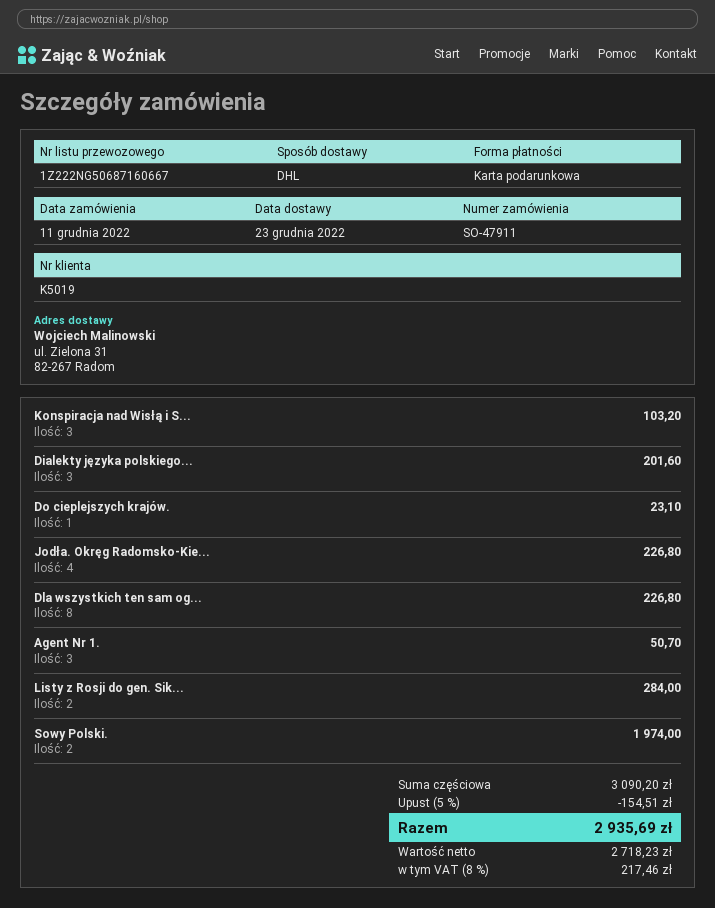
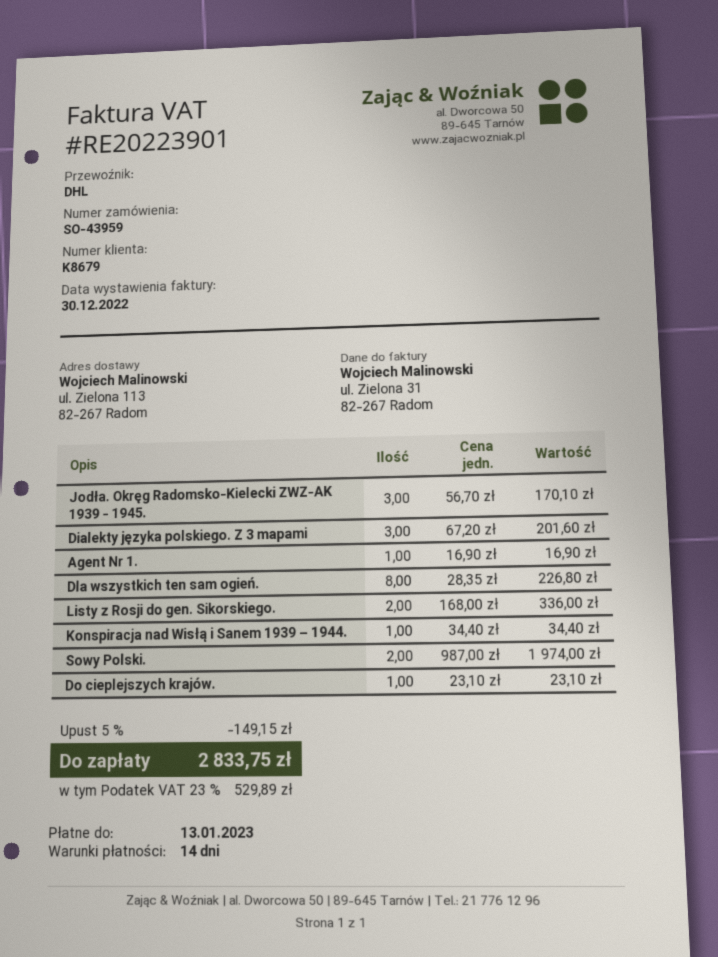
order number: SO-47911 -> SO-43959
customer number: K5019 -> K8679
ship to: ul. Zielona 31, 82-267 Radom -> ul. Zielona 113, 82-267 Radom
Konspiracja nad Wisłą i S...: 3 for 103.20 -> 1 for 34.40
Jodła. Okręg Radomsko-Kie...: 4 for 226.80 -> 3 for 170.10
Agent Nr 1.: 3 for 50.70 -> 1 for 16.90
Listy z Rosji do gen. Sik...: 2 for 284.00 -> 2 for 336.00
discount: 5% = 154.51 -> 5% = 149.15
tax: 8% = 217.46 -> 23% = 529.89
total: 2935.69 -> 2833.75

